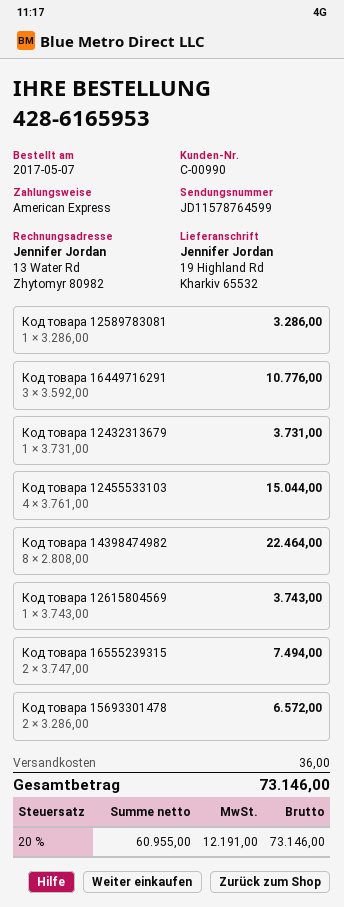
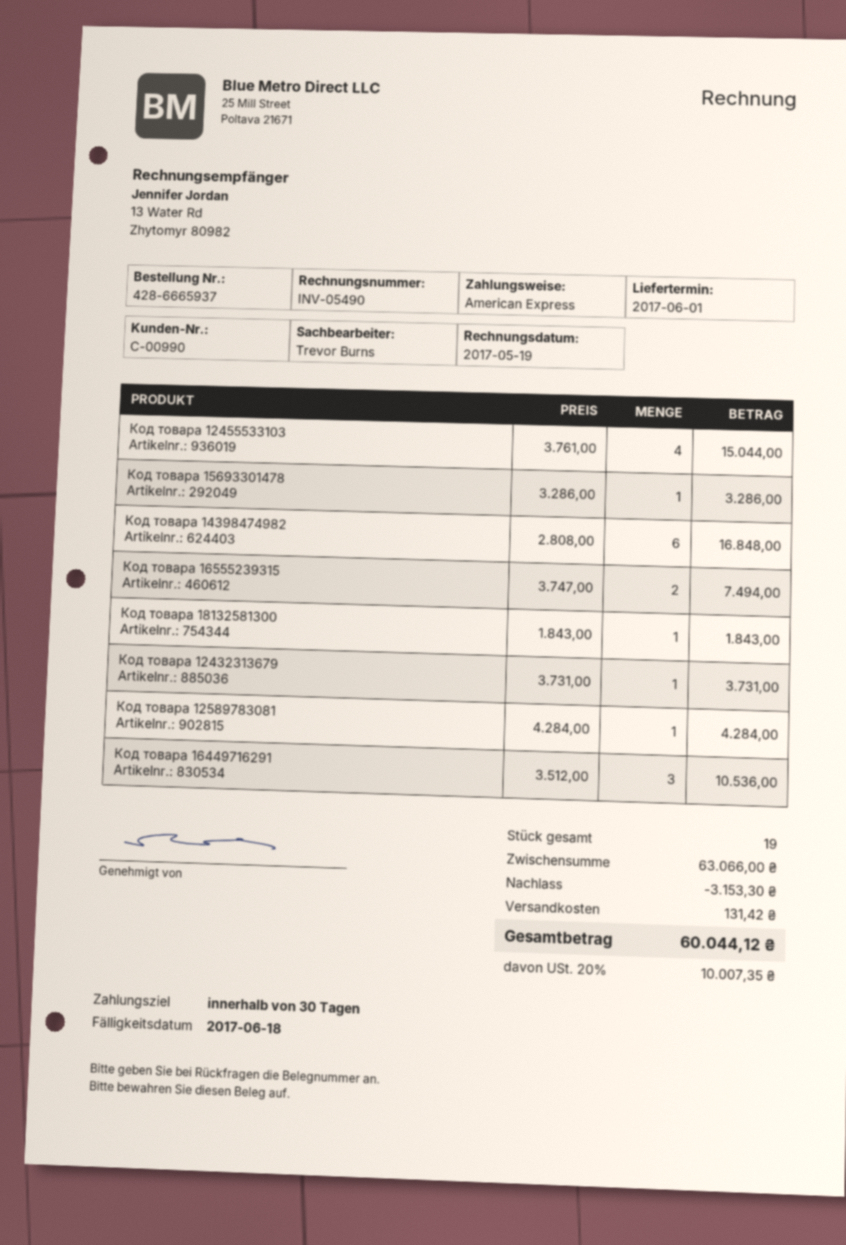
order number: 428-6165953 -> 428-6665937
Код товара 12589783081: 1 x 3286.00 = 3286.00 -> 1 x 4284.00 = 4284.00
Код товара 16449716291: 3 x 3592.00 = 10776.00 -> 3 x 3512.00 = 10536.00
Код товара 14398474982: 8 x 2808.00 = 22464.00 -> 6 x 2808.00 = 16848.00
Код товара 12615804569: 1 x 3743.00 = 3743.00 -> none
Код товара 15693301478: 2 x 3286.00 = 6572.00 -> 1 x 3286.00 = 3286.00
Код товара 18132581300: none -> 1 x 1843.00 = 1843.00
discount: none -> 3153.30
shipping: 36.00 -> 131.42
tax: 20% = 12191.00 -> 20% = 10007.35
total: 73146.00 -> 60044.12

